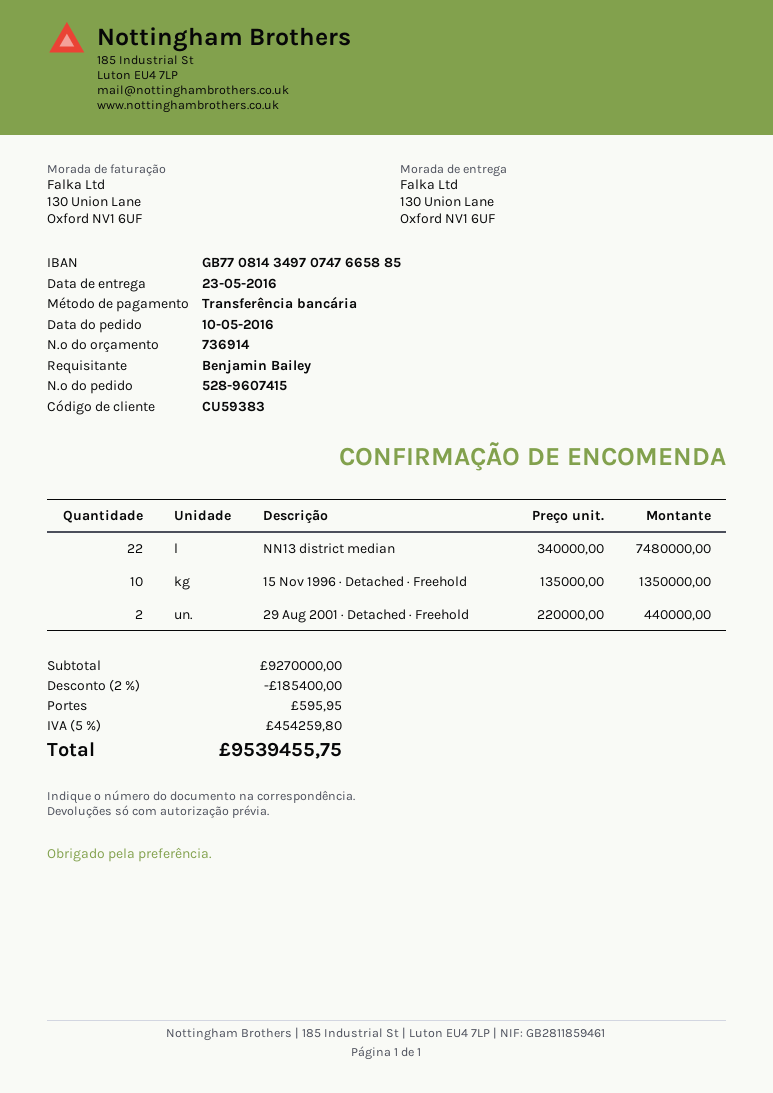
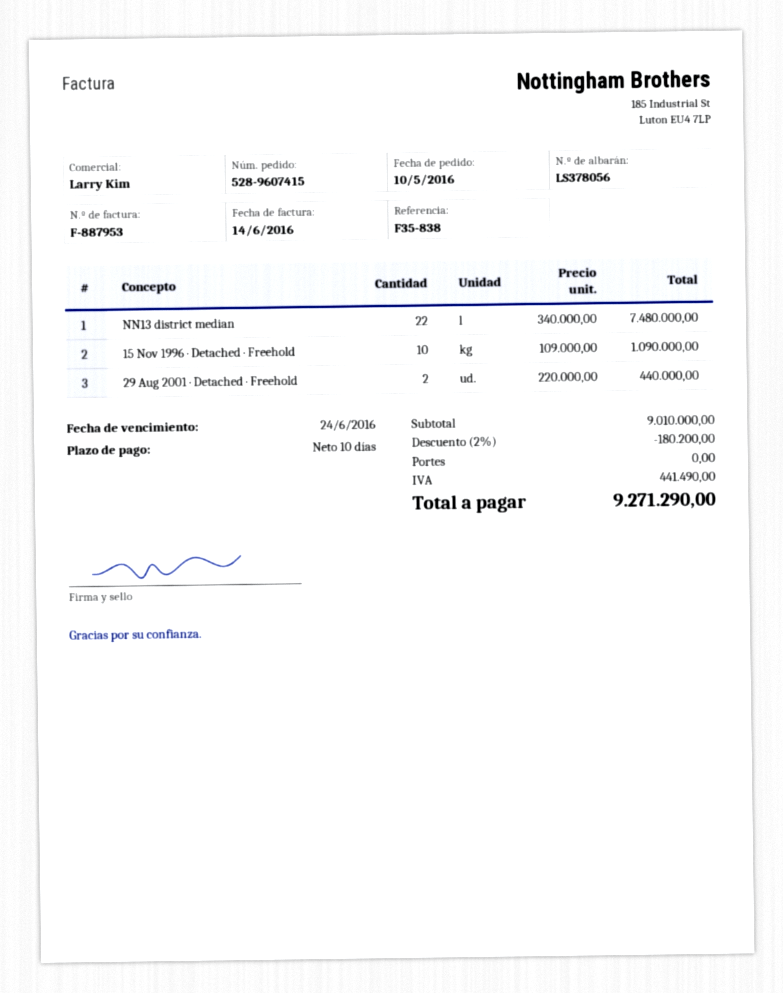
15 Nov 1996 · Detached · Freehold: 10 x 135000.00 = 1350000.00 -> 10 x 109000.00 = 1090000.00
subtotal: 9270000.00 -> 9010000.00
discount: 2% = 185400.00 -> 2% = 180200.00
shipping: 595.95 -> 0.00
tax: 454259.80 -> 441490.00
total: 9539455.75 -> 9271290.00

